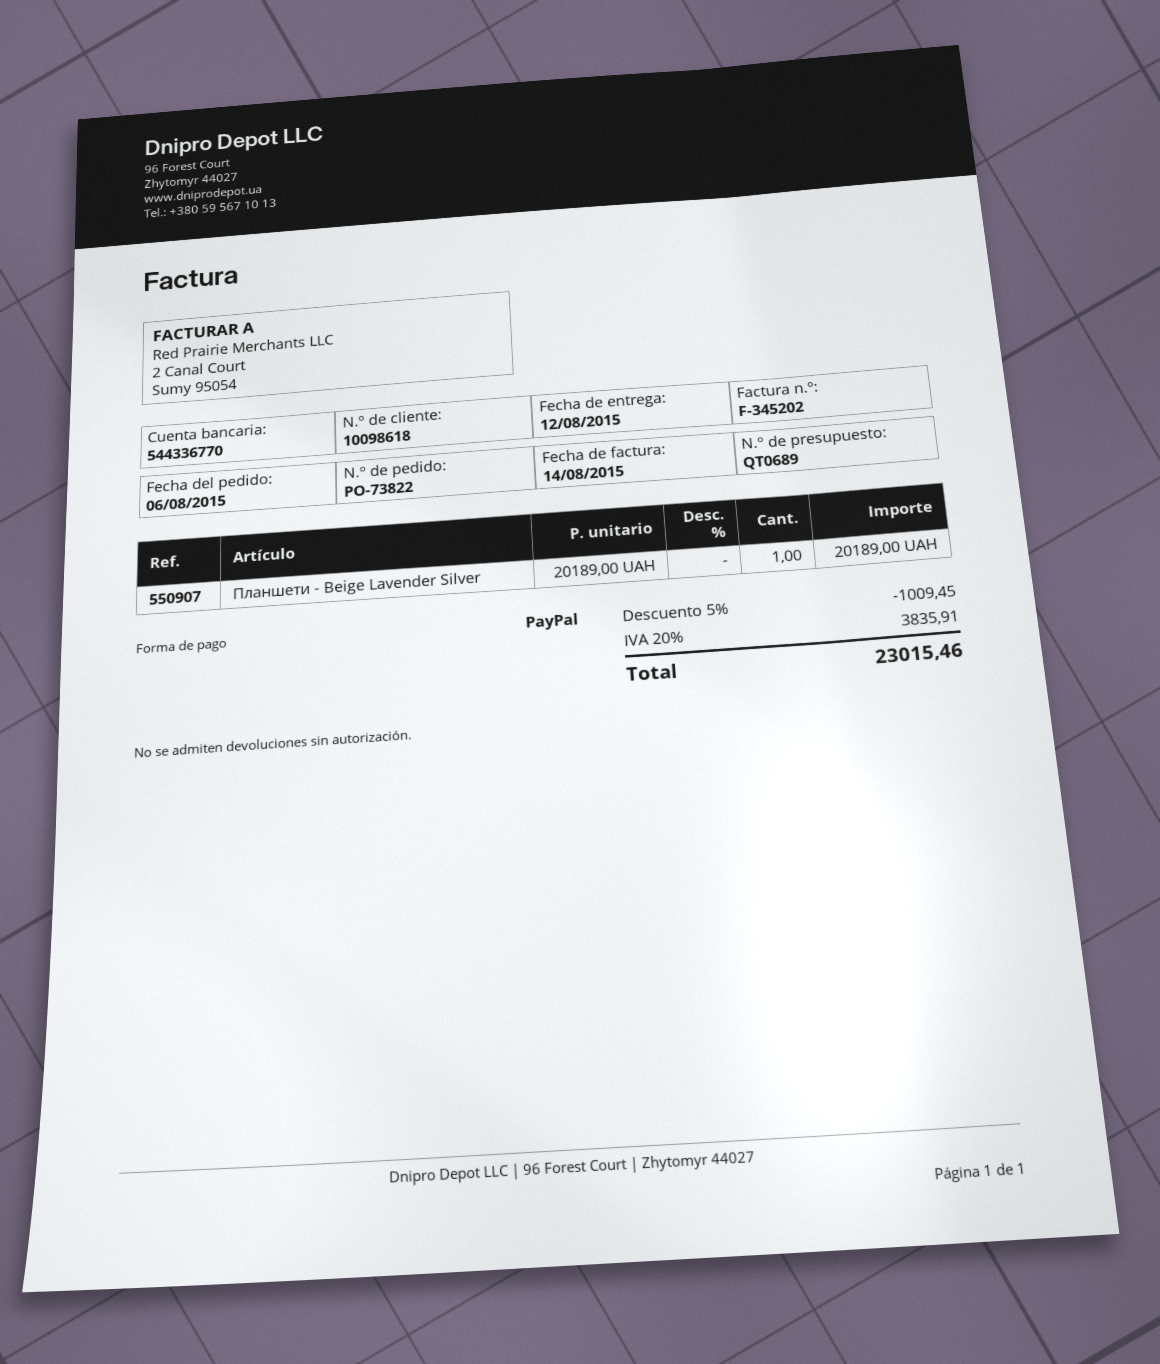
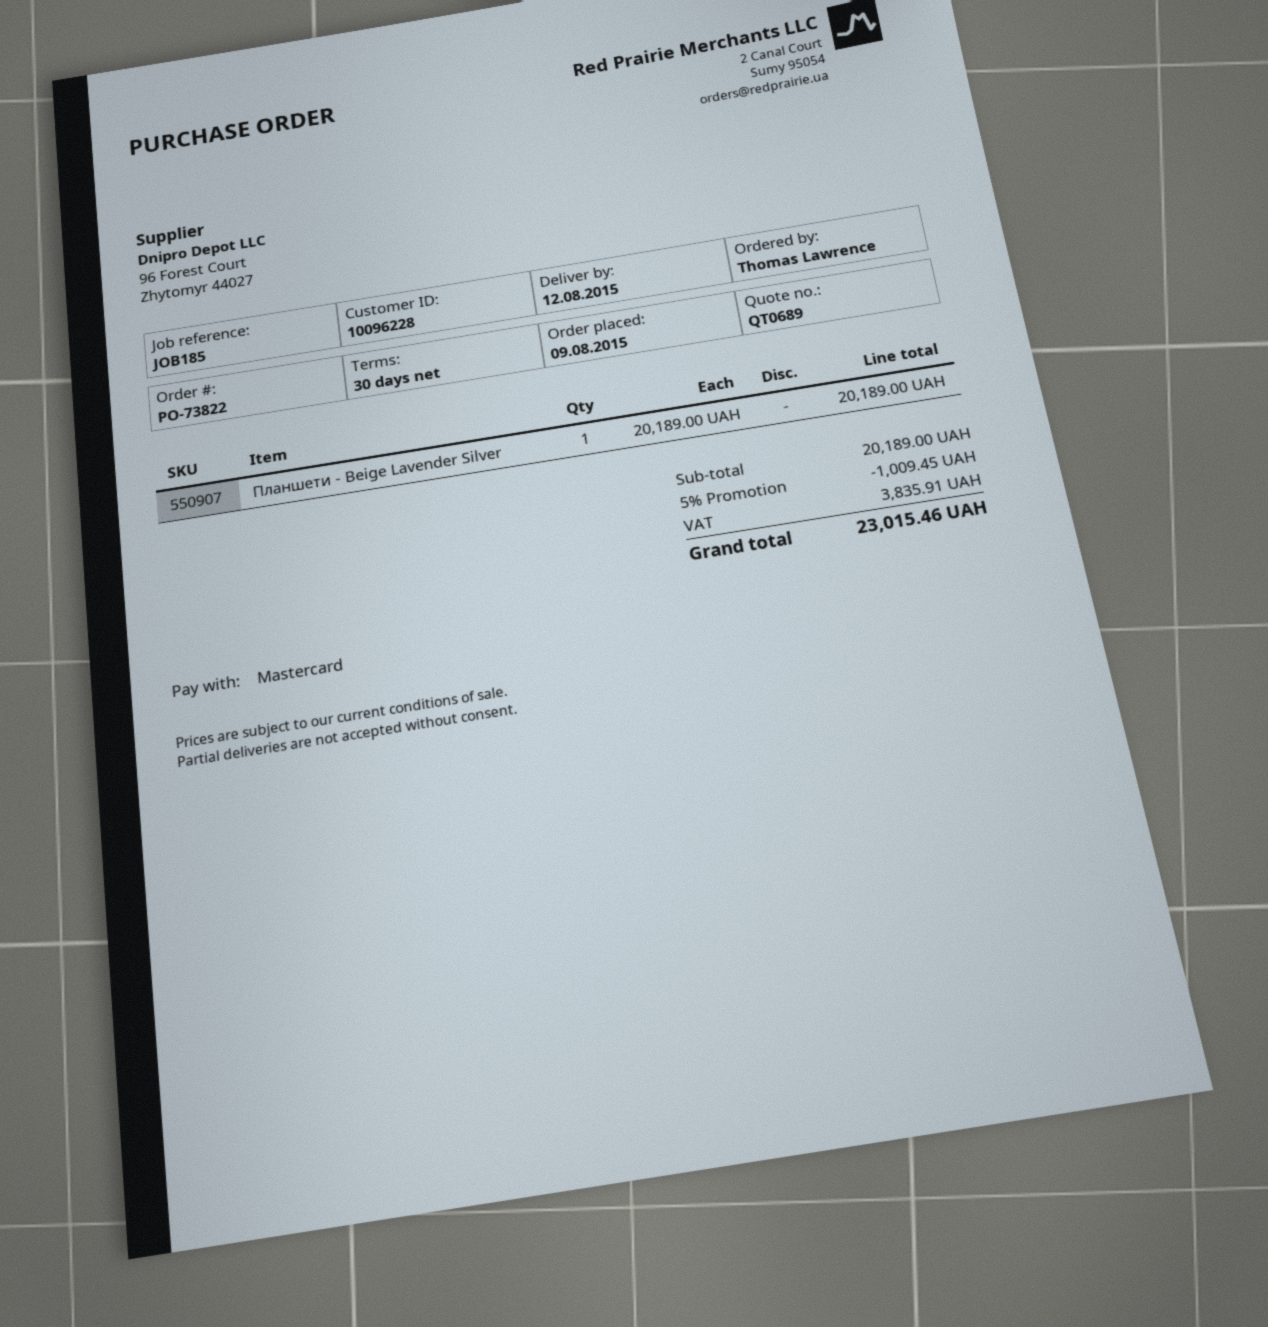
order date: 2015-08-06 -> 2015-08-09
customer number: 10098618 -> 10096228
payment method: PayPal -> Mastercard

